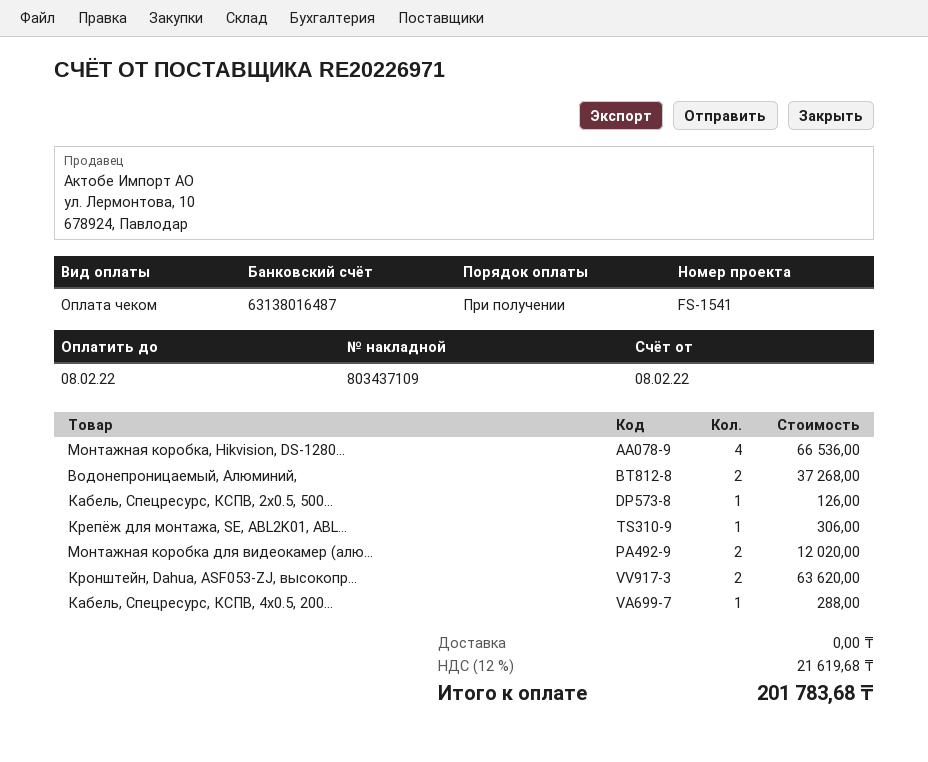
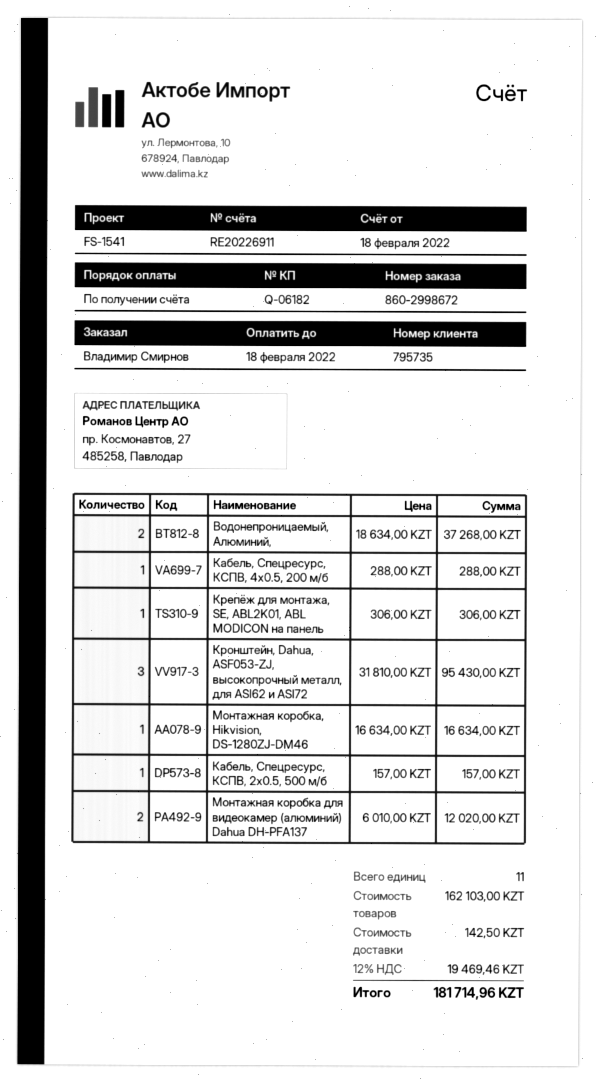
invoice number: RE20226971 -> RE20226911
invoice date: 2022-02-08 -> 2022-02-18
due date: 2022-02-08 -> 2022-02-18
Монтажная коробка, Hikvision, DS-1280...: 4 for 66536.00 -> 1 for 16634.00
Кабель, Спецресурс, КСПВ, 2х0.5, 500...: 1 for 126.00 -> 1 for 157.00
Кронштейн, Dahua, ASF053-ZJ, высокопр...: 2 for 63620.00 -> 3 for 95430.00
shipping: 0.00 -> 142.50
tax: 12% = 21619.68 -> 12% = 19469.46
total: 201783.68 -> 181714.96

